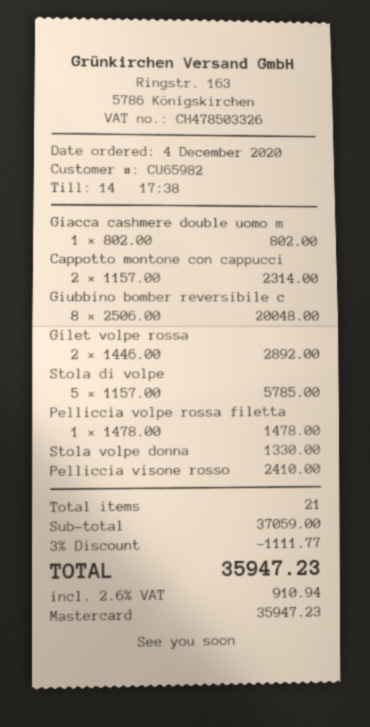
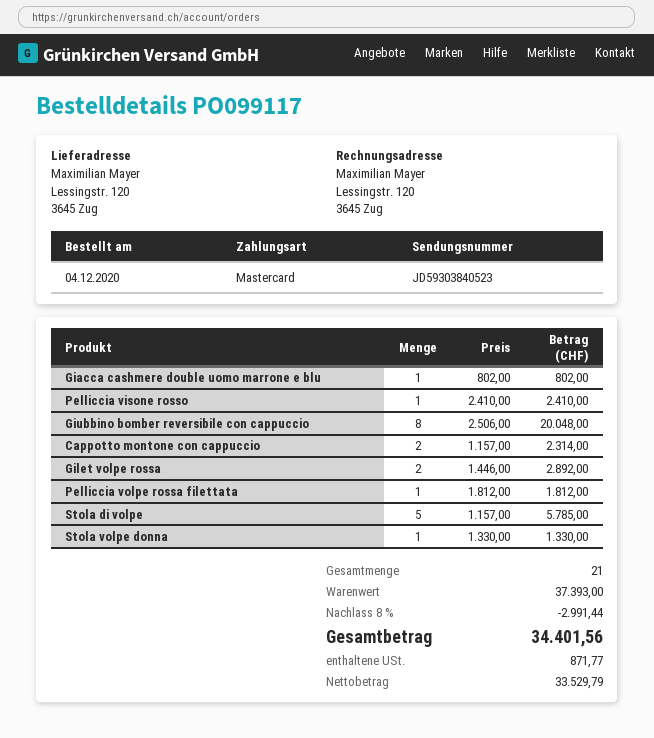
Pelliccia volpe rossa filetta: 1 x 1478.00 = 1478.00 -> 1 x 1812.00 = 1812.00
subtotal: 37059.00 -> 37393.00
discount: 3% = 1111.77 -> 8% = 2991.44
tax: 910.94 -> 871.77
total: 35947.23 -> 34401.56

